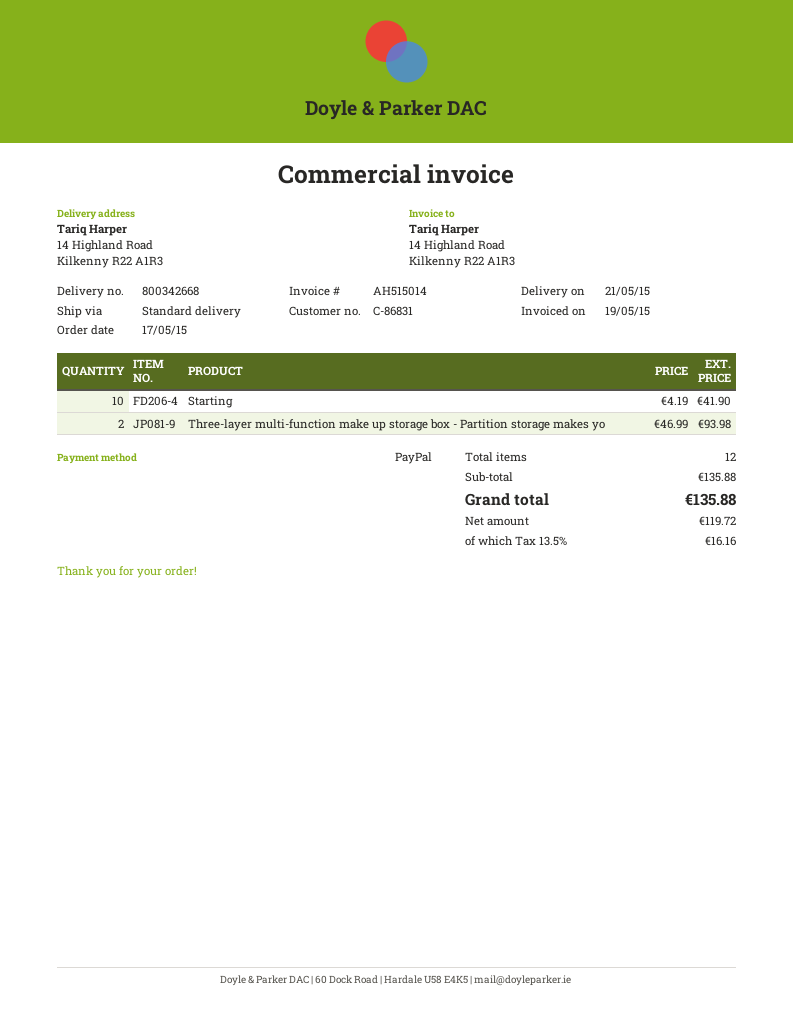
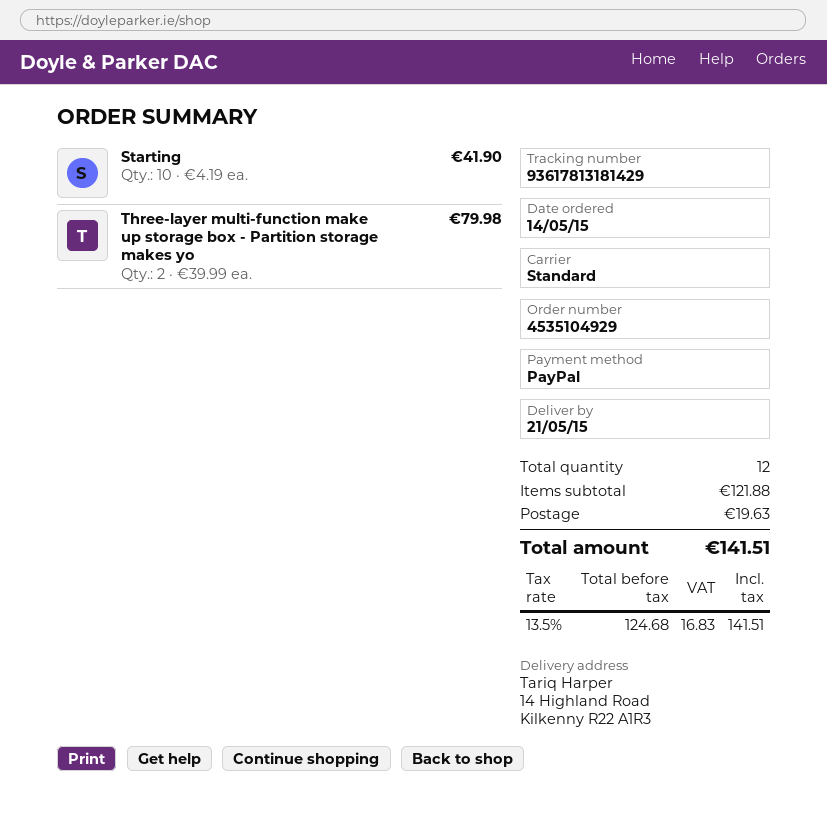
order date: 2015-05-17 -> 2015-05-14
Three-layer multi-function make up storage box - Partition storage makes yo: 2 x 46.99 = 93.98 -> 2 x 39.99 = 79.98
subtotal: 135.88 -> 121.88
shipping: none -> 19.63
net: 119.72 -> 124.68
tax: 13.5% = 16.16 -> 13.5% = 16.83
total: 135.88 -> 141.51

